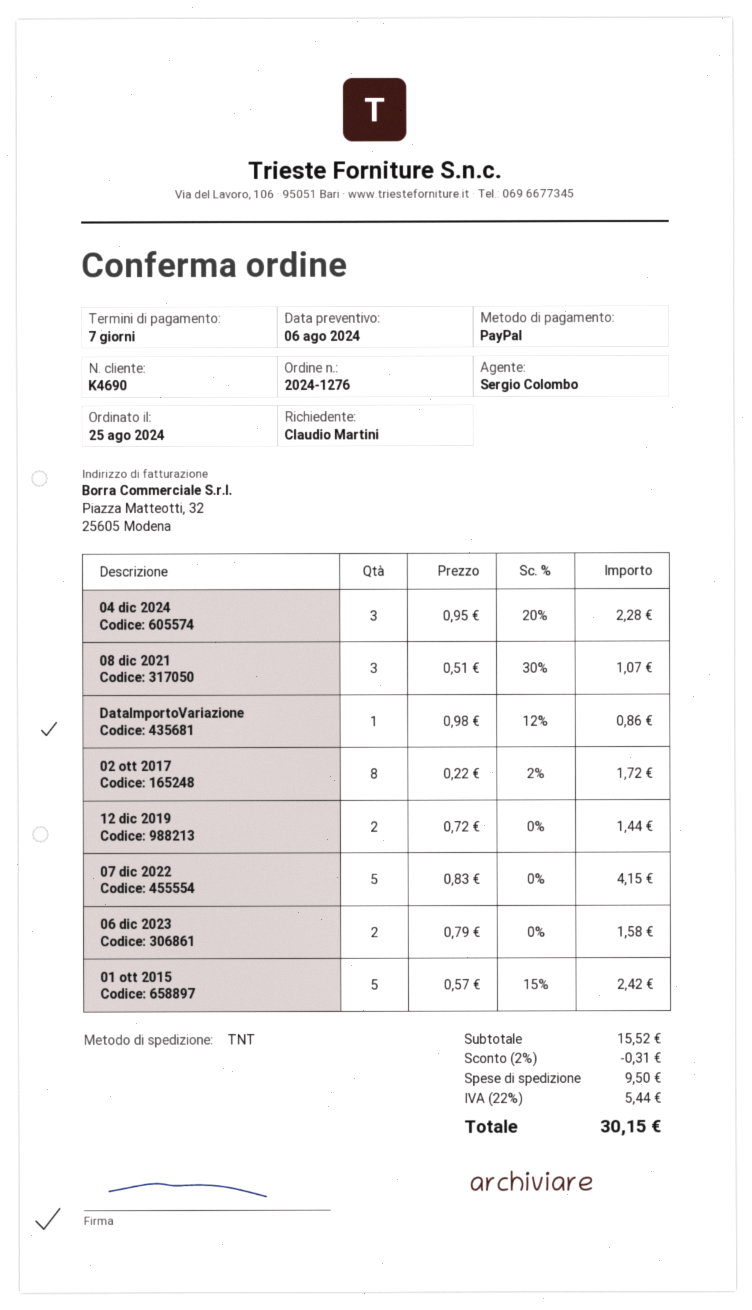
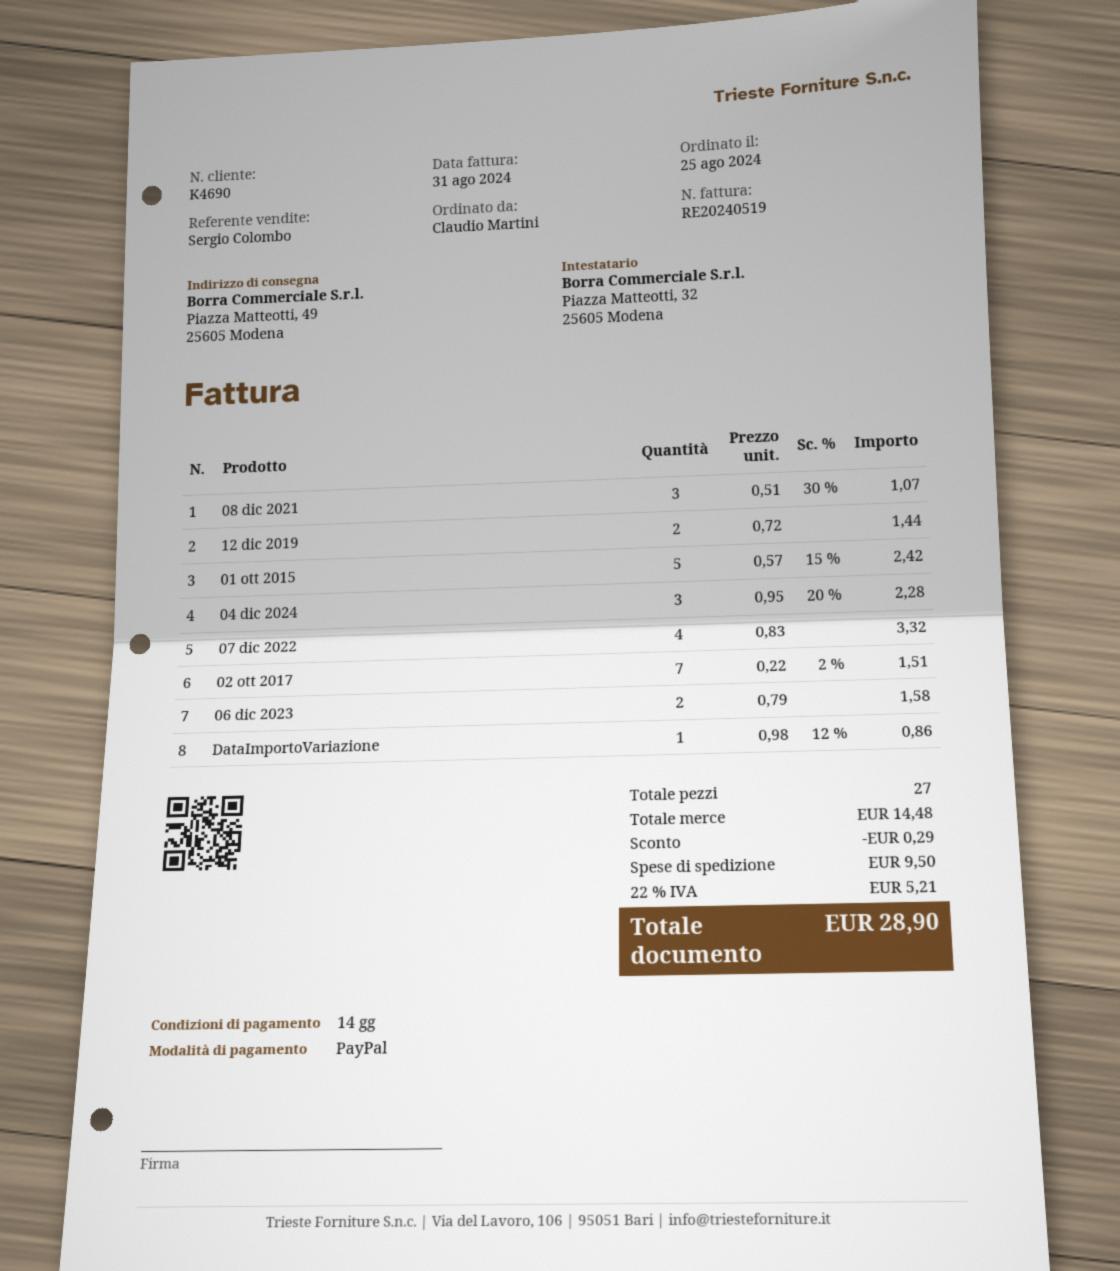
payment terms: 7 days -> 14 days
02 ott 2017: 8 x 0.22 - 2% = 1.72 -> 7 x 0.22 - 2% = 1.51
07 dic 2022: 5 x 0.83 = 4.15 -> 4 x 0.83 = 3.32
subtotal: 15.52 -> 14.48
discount: 0.31 -> 0.29
tax: 22% = 5.44 -> 22% = 5.21
total: 30.15 -> 28.90

